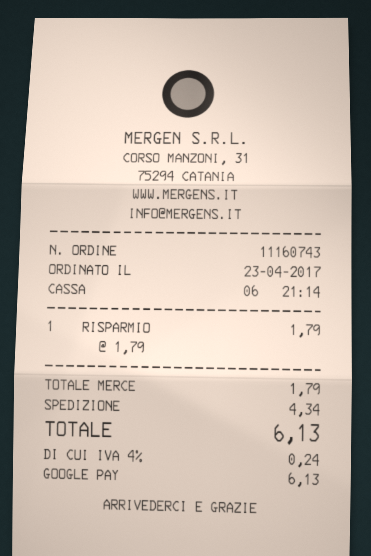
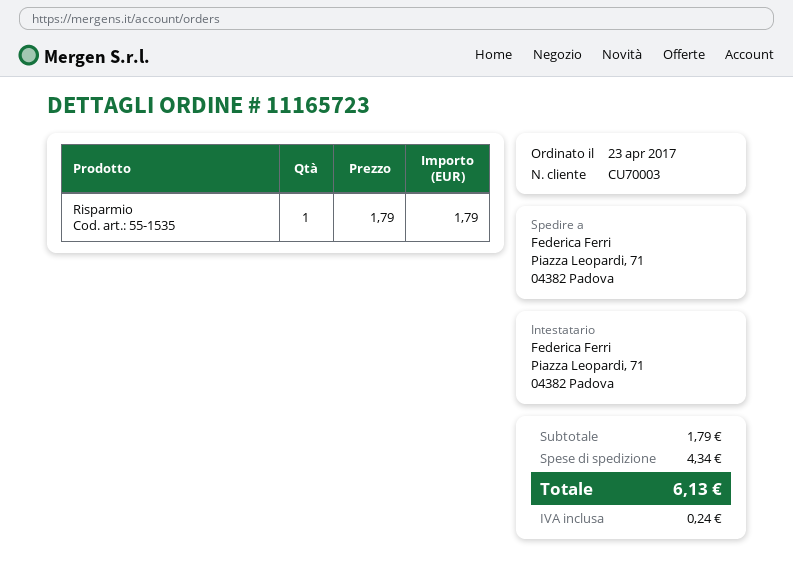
order number: 11160743 -> 11165723

